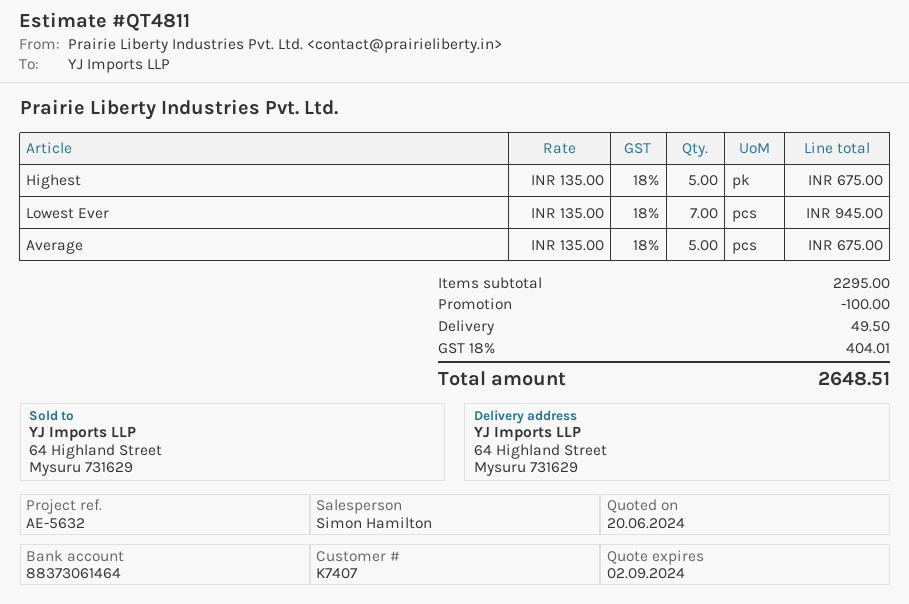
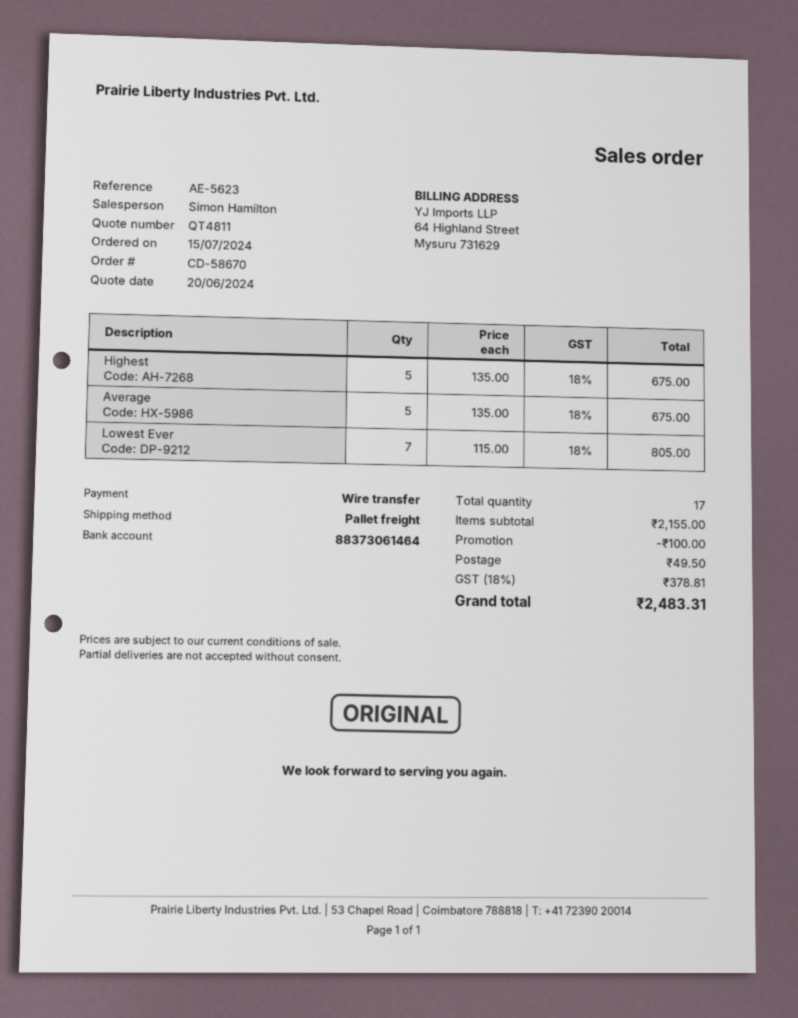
reference: AE-5632 -> AE-5623
Lowest Ever: 7 x 135.00 = 945.00 -> 7 x 115.00 = 805.00
subtotal: 2295.00 -> 2155.00
tax: 18% = 404.01 -> 18% = 378.81
total: 2648.51 -> 2483.31

